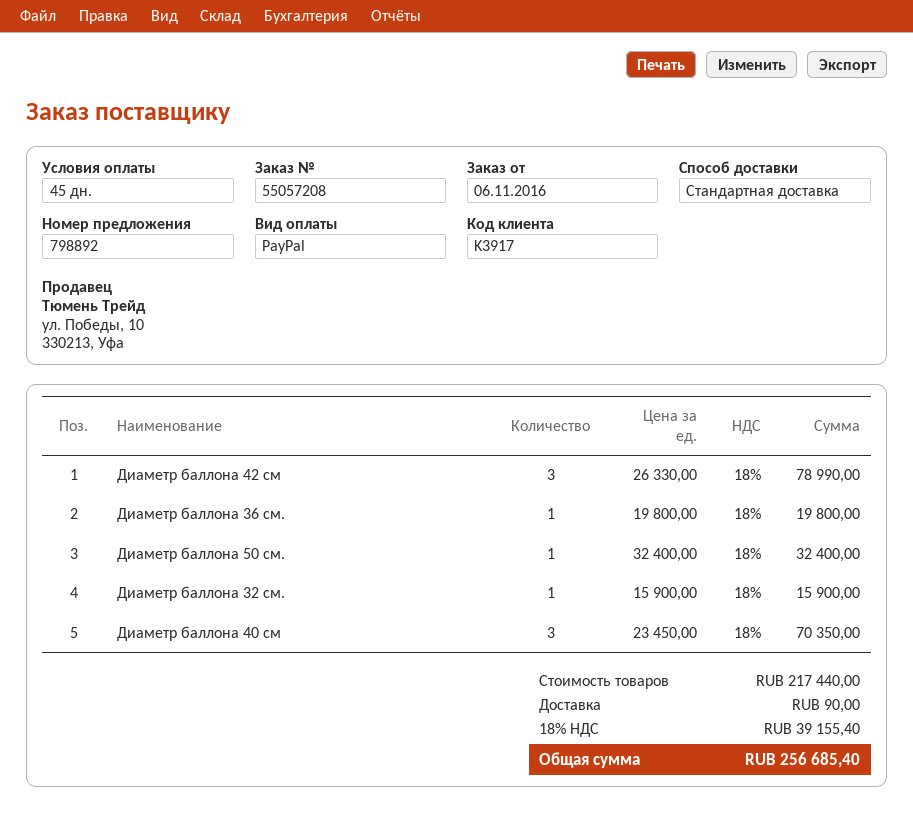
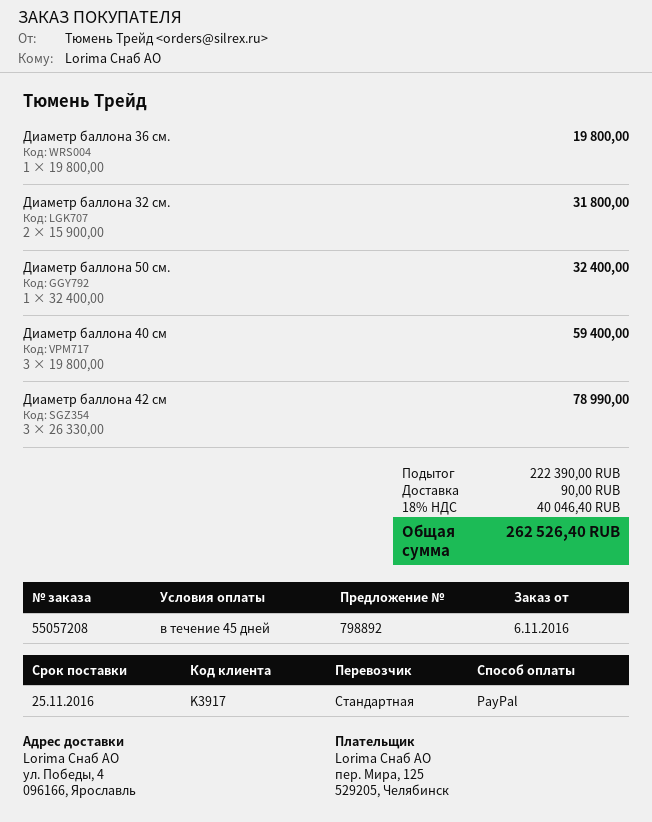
Диаметр баллона 32 см.: 1 x 15900.00 = 15900.00 -> 2 x 15900.00 = 31800.00
Диаметр баллона 40 см: 3 x 23450.00 = 70350.00 -> 3 x 19800.00 = 59400.00
subtotal: 217440.00 -> 222390.00
tax: 18% = 39155.40 -> 18% = 40046.40
total: 256685.40 -> 262526.40

